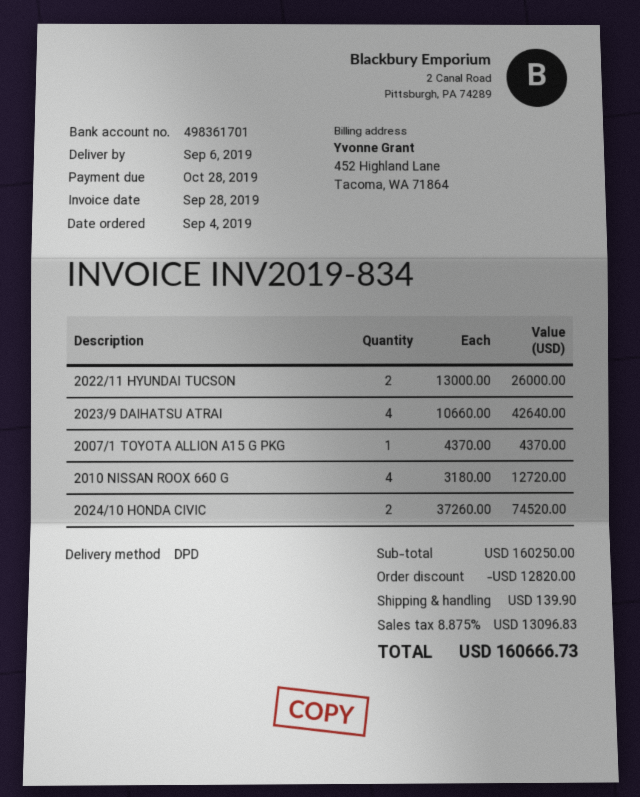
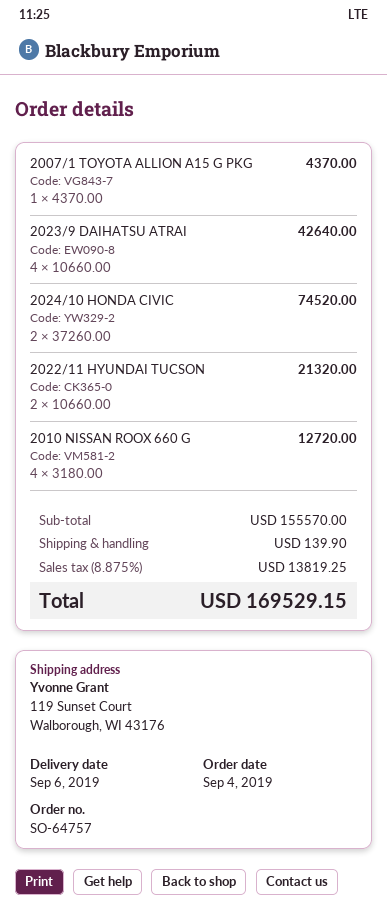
2022/11 HYUNDAI TUCSON: 2 x 13000.00 = 26000.00 -> 2 x 10660.00 = 21320.00
subtotal: 160250.00 -> 155570.00
discount: 12820.00 -> none
tax: 8.875% = 13096.83 -> 8.875% = 13819.25
total: 160666.73 -> 169529.15

